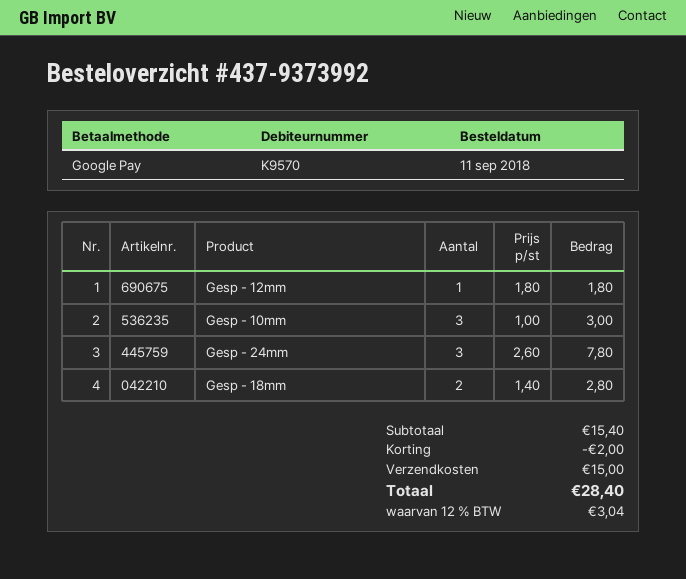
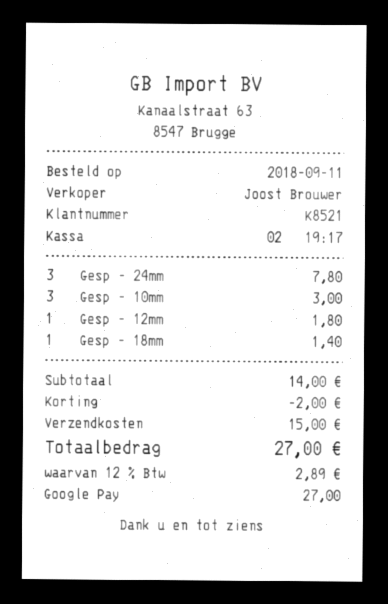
customer number: K9570 -> K8521
Gesp - 18mm: 2 for 2.80 -> 1 for 1.40
subtotal: 15.40 -> 14.00
tax: 12% = 3.04 -> 12% = 2.89
total: 28.40 -> 27.00

